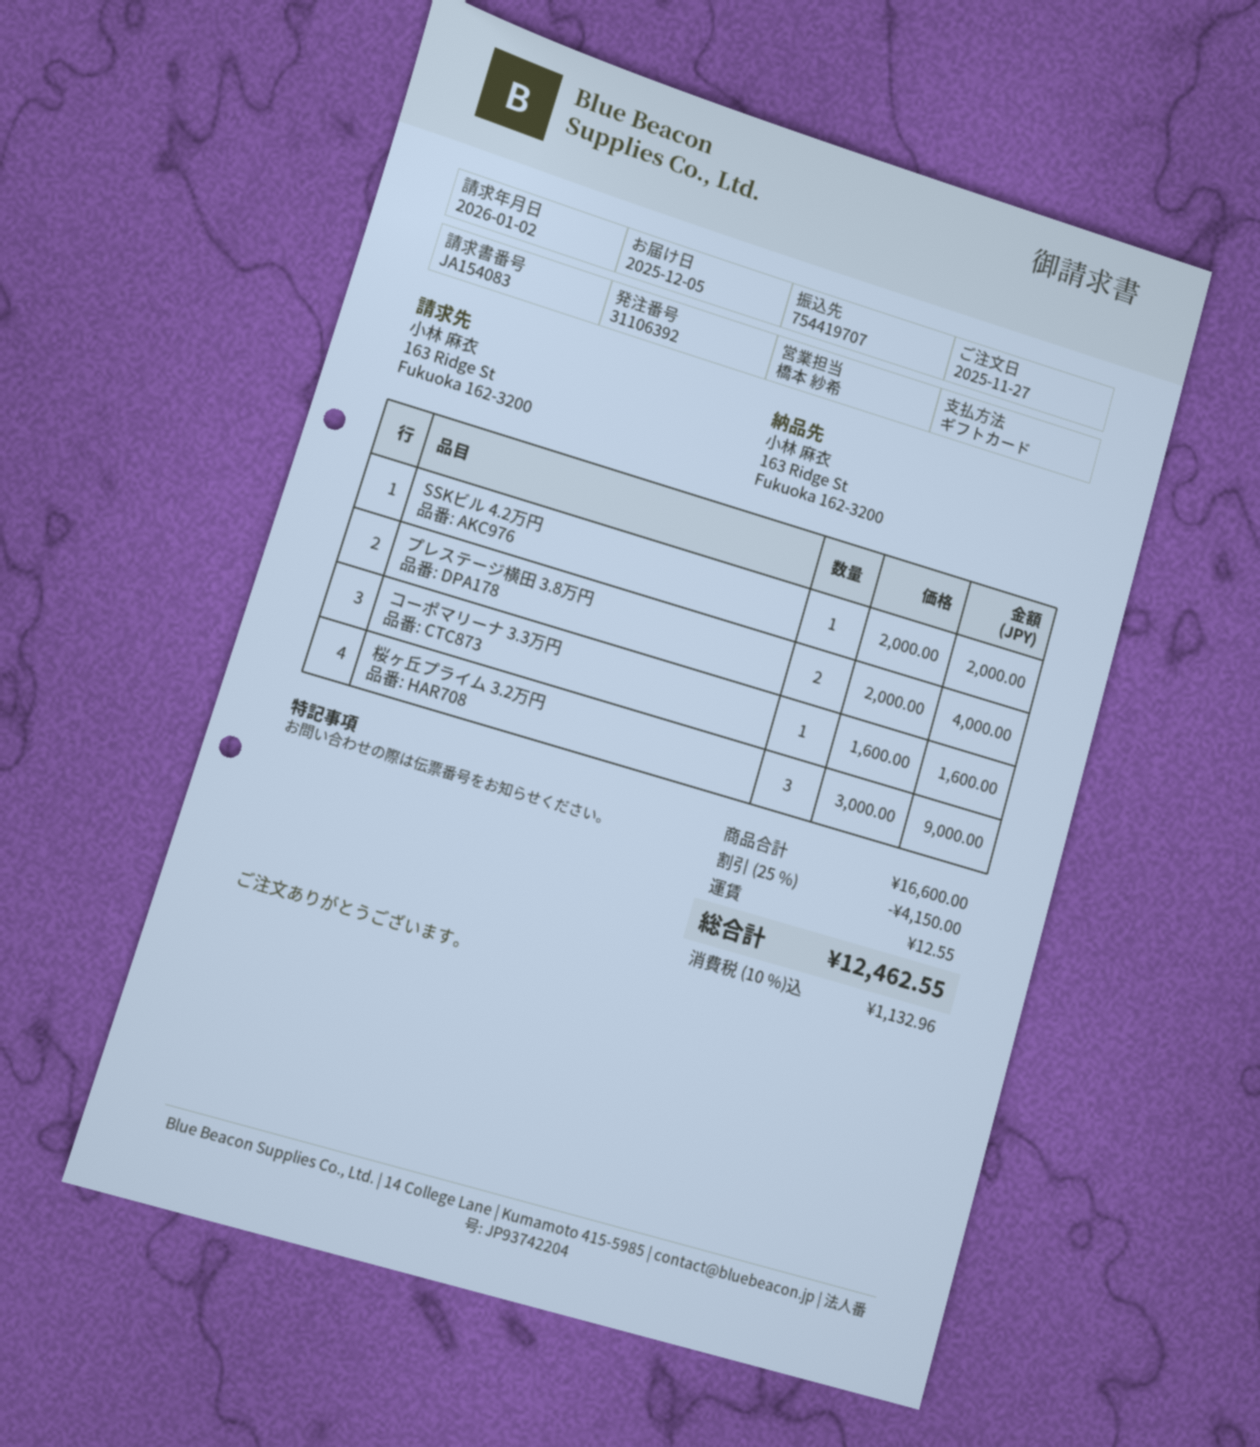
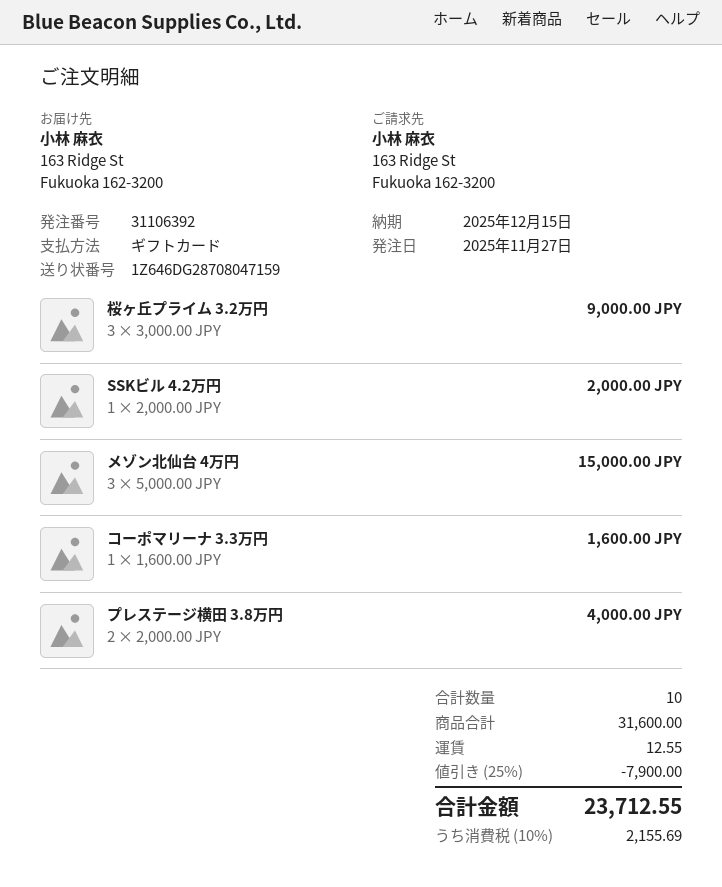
delivery date: 2025-12-05 -> 2025-12-15
メゾン北仙台 4万円: none -> 3 x 5000.00 = 15000.00
subtotal: 16600.00 -> 31600.00
discount: 25% = 4150.00 -> 25% = 7900.00
tax: 10% = 1132.96 -> 10% = 2155.69
total: 12462.55 -> 23712.55

